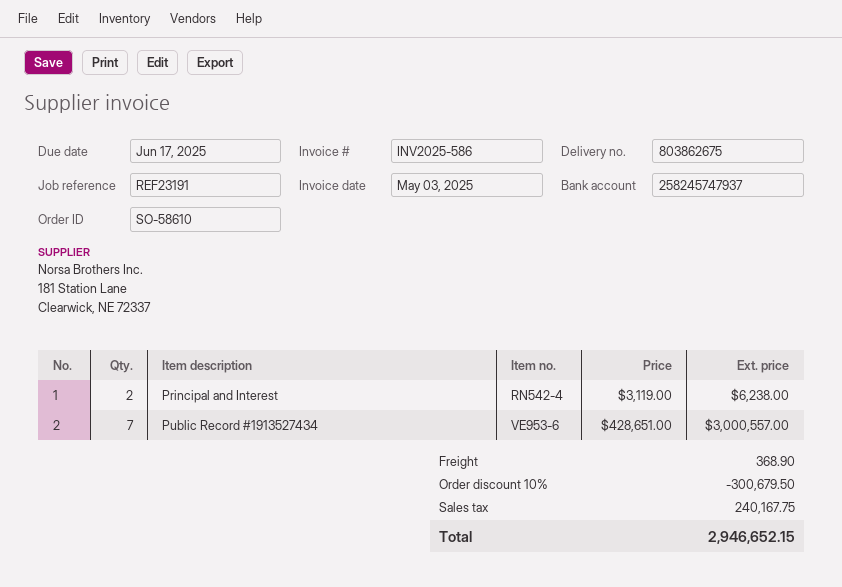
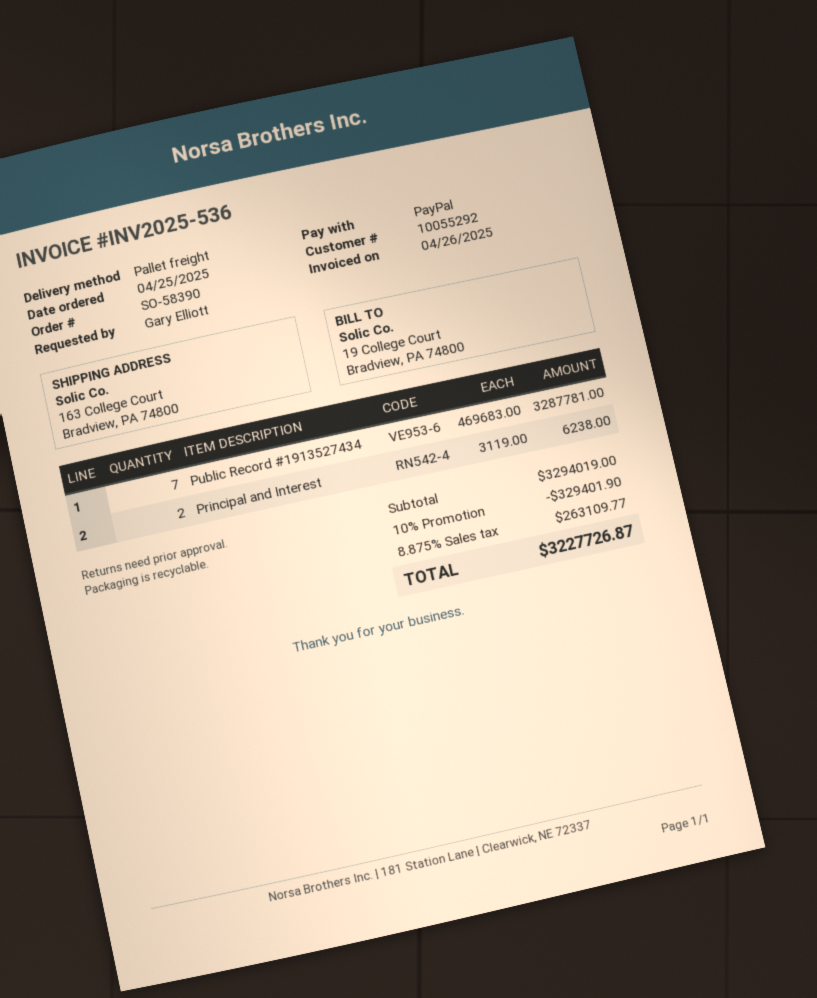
order number: SO-58610 -> SO-58390
invoice number: INV2025-586 -> INV2025-536
invoice date: 2025-05-03 -> 2025-04-26
Public Record #1913527434: 7 x 428651.00 = 3000557.00 -> 7 x 469683.00 = 3287781.00
discount: 10% = 300679.50 -> 10% = 329401.90
shipping: 368.90 -> none
tax: 240167.75 -> 263109.77
total: 2946652.15 -> 3227726.87

